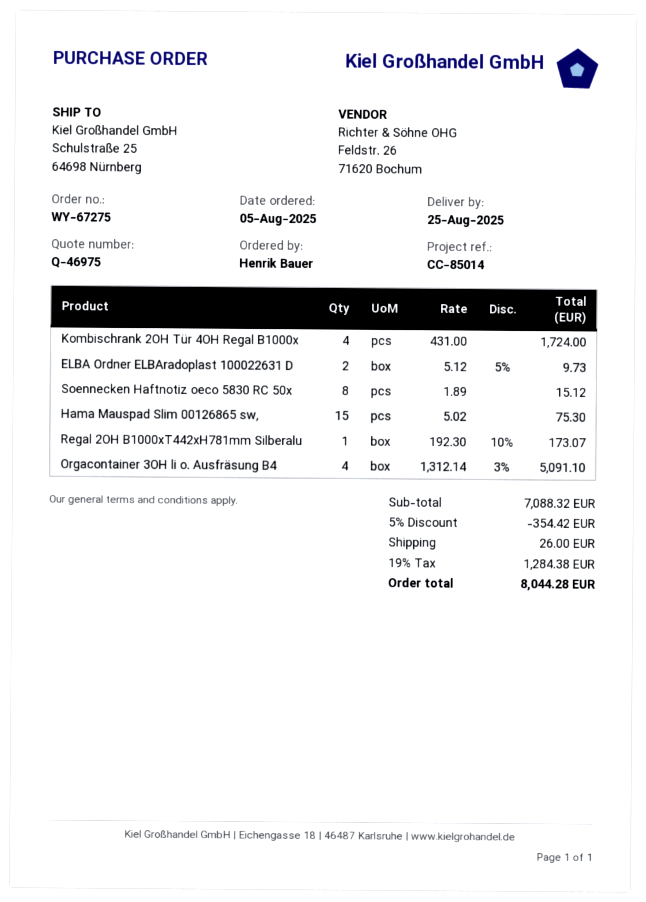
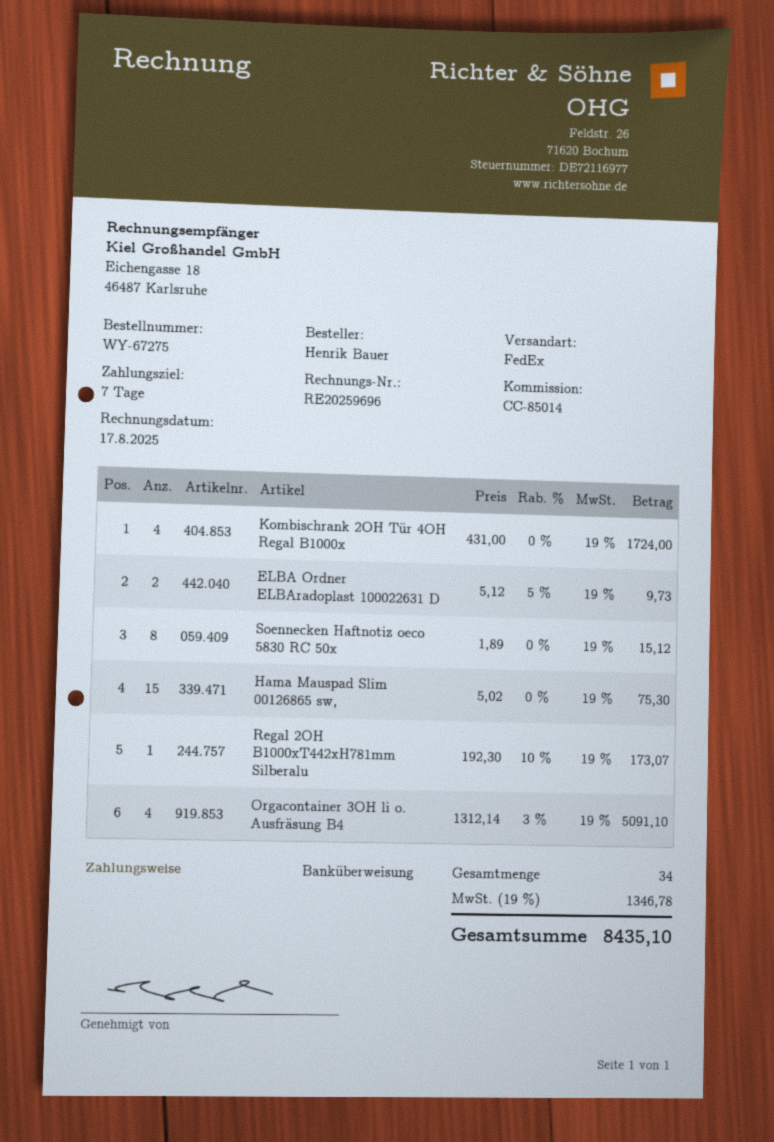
discount: 5% = 354.42 -> none
shipping: 26.00 -> none
tax: 19% = 1284.38 -> 19% = 1346.78
total: 8044.28 -> 8435.10

